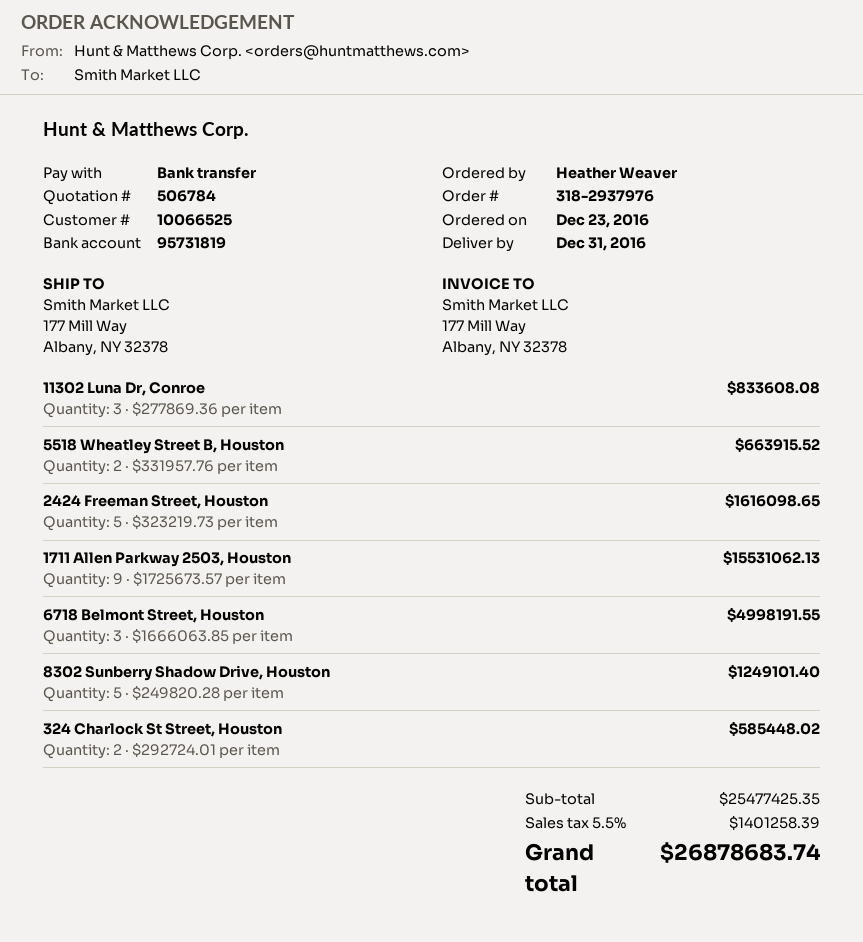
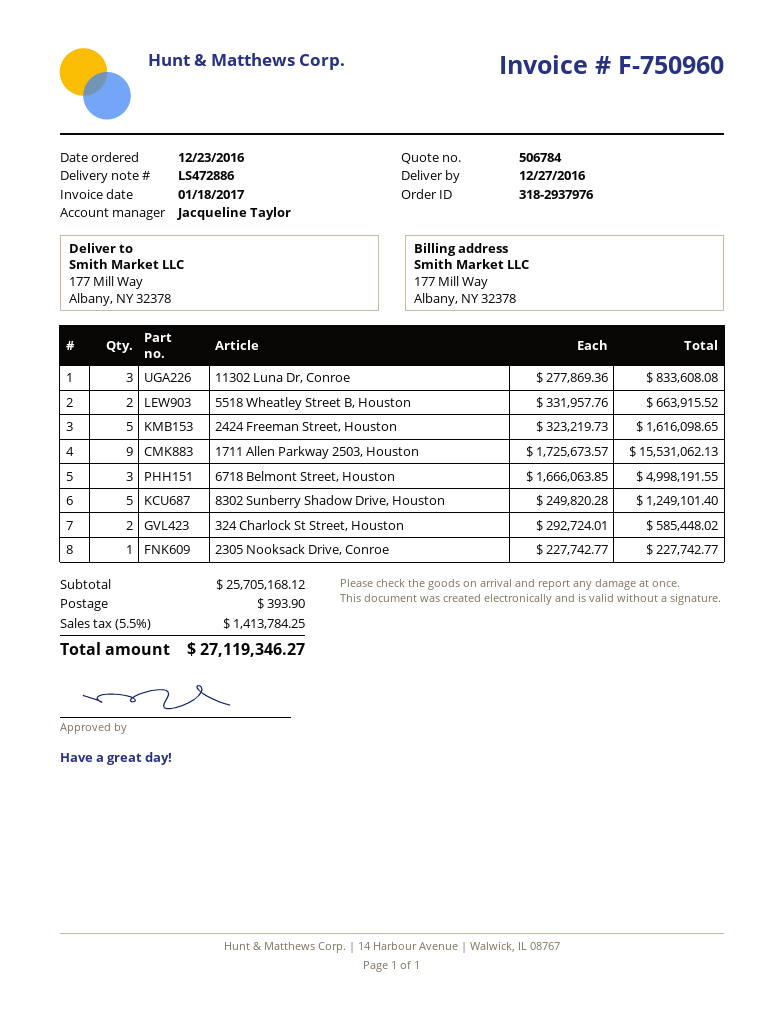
delivery date: 2016-12-31 -> 2016-12-27
2305 Nooksack Drive, Conroe: none -> 1 x 227742.77 = 227742.77
subtotal: 25477425.35 -> 25705168.12
shipping: none -> 393.90
tax: 5.5% = 1401258.39 -> 5.5% = 1413784.25
total: 26878683.74 -> 27119346.27

